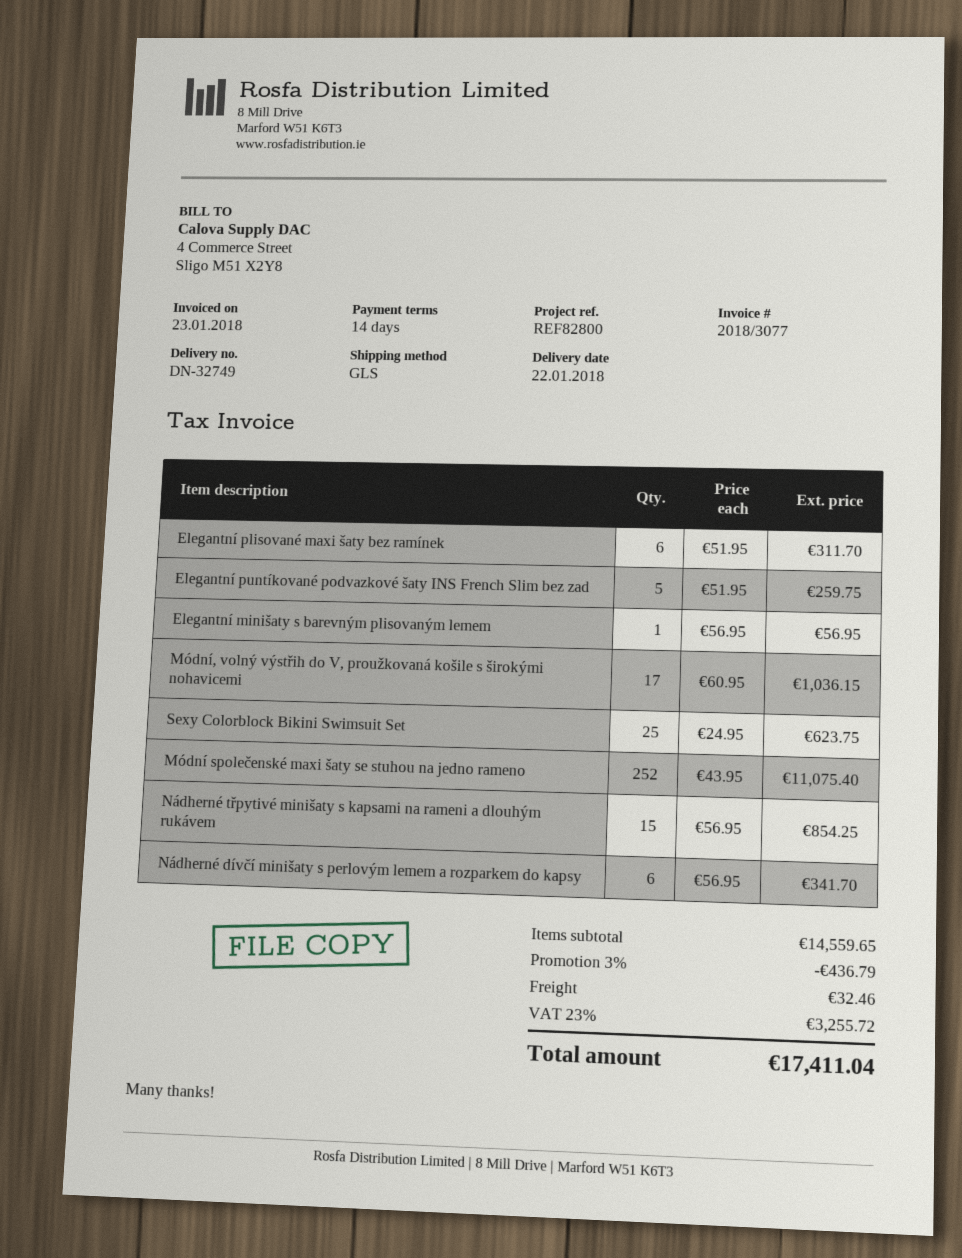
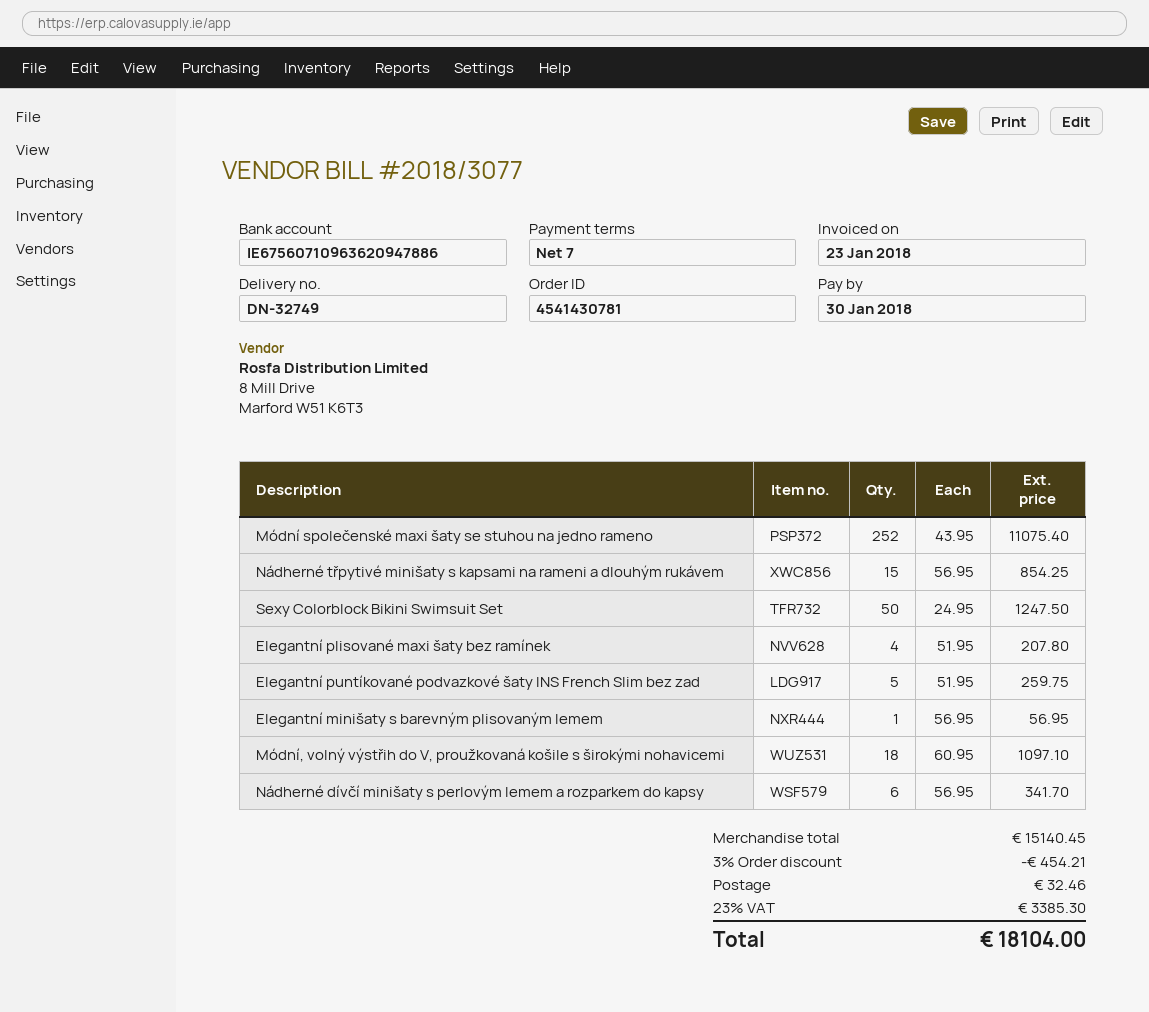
payment terms: 14 days -> 7 days
Elegantní plisované maxi šaty bez ramínek: 6 x 51.95 = 311.70 -> 4 x 51.95 = 207.80
Módní, volný výstřih do V, proužkovaná košile s širokými nohavicemi: 17 x 60.95 = 1036.15 -> 18 x 60.95 = 1097.10
Sexy Colorblock Bikini Swimsuit Set: 25 x 24.95 = 623.75 -> 50 x 24.95 = 1247.50
subtotal: 14559.65 -> 15140.45
discount: 3% = 436.79 -> 3% = 454.21
tax: 23% = 3255.72 -> 23% = 3385.30
total: 17411.04 -> 18104.00

